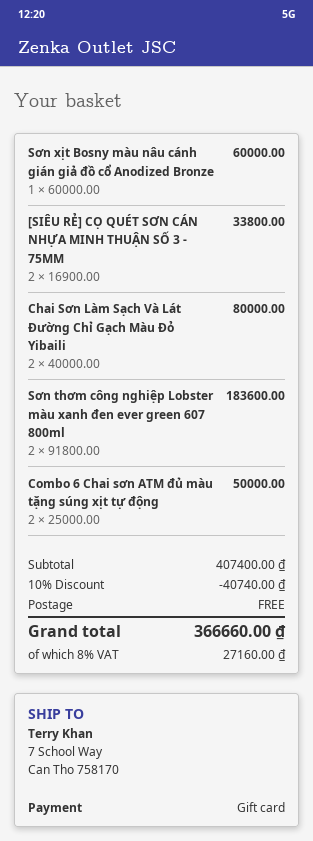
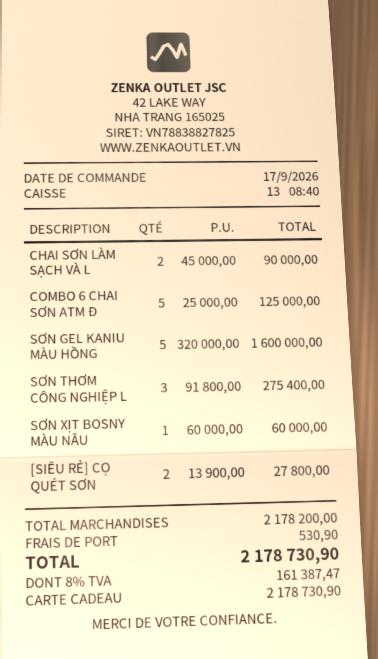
[SIÊU RẺ] CỌ QUÉT SƠN CÁN NHỰA MINH THUẬN SỐ 3 - 75MM: 2 x 16900.00 = 33800.00 -> 2 x 13900.00 = 27800.00
Chai Sơn Làm Sạch Và Lát Đường Chỉ Gạch Màu Đỏ Yibaili: 2 x 40000.00 = 80000.00 -> 2 x 45000.00 = 90000.00
Sơn thơm công nghiệp Lobster màu xanh đen ever green 607 800ml: 2 x 91800.00 = 183600.00 -> 3 x 91800.00 = 275400.00
Combo 6 Chai sơn ATM đủ màu tặng súng xịt tự động: 2 x 25000.00 = 50000.00 -> 5 x 25000.00 = 125000.00
SƠN GEL KANIU MÀU HỒNG: none -> 5 x 320000.00 = 1600000.00
subtotal: 407400.00 -> 2178200.00
discount: 10% = 40740.00 -> none
shipping: 0.00 -> 530.90
tax: 8% = 27160.00 -> 8% = 161387.47
total: 366660.00 -> 2178730.90

